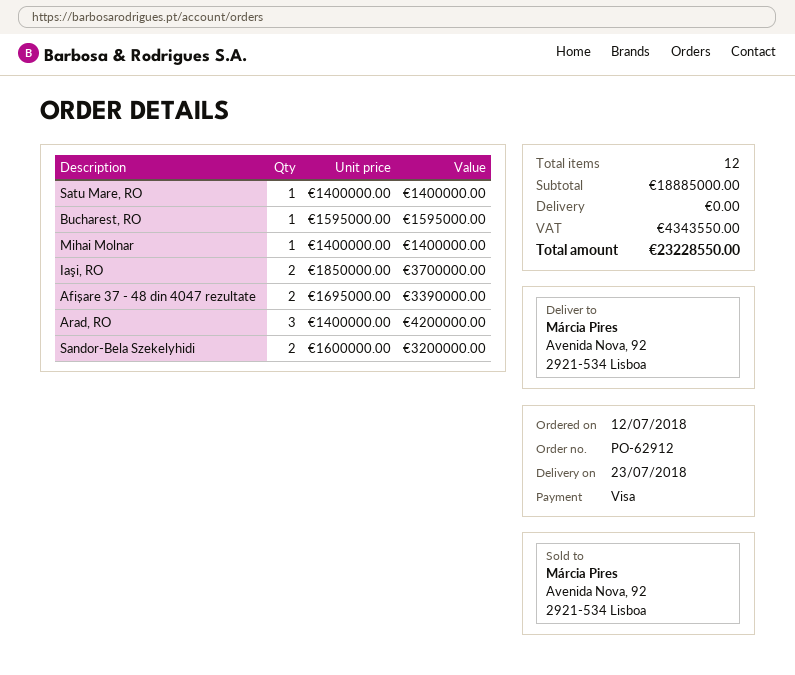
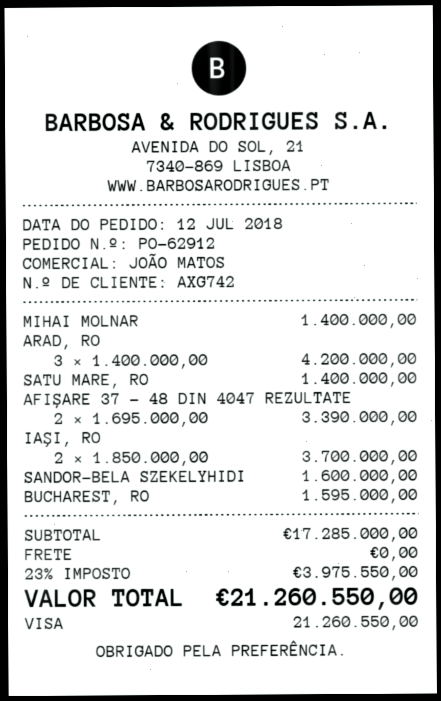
Sandor-Bela Szekelyhidi: 2 x 1600000.00 = 3200000.00 -> 1 x 1600000.00 = 1600000.00
subtotal: 18885000.00 -> 17285000.00
tax: 4343550.00 -> 3975550.00
total: 23228550.00 -> 21260550.00

